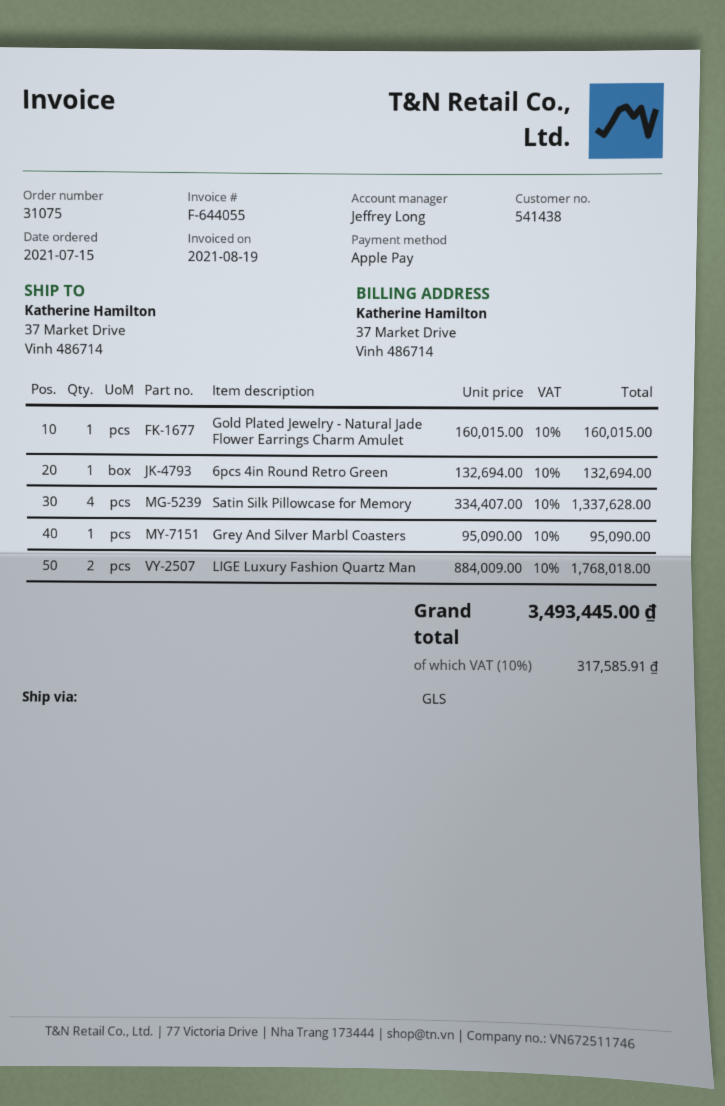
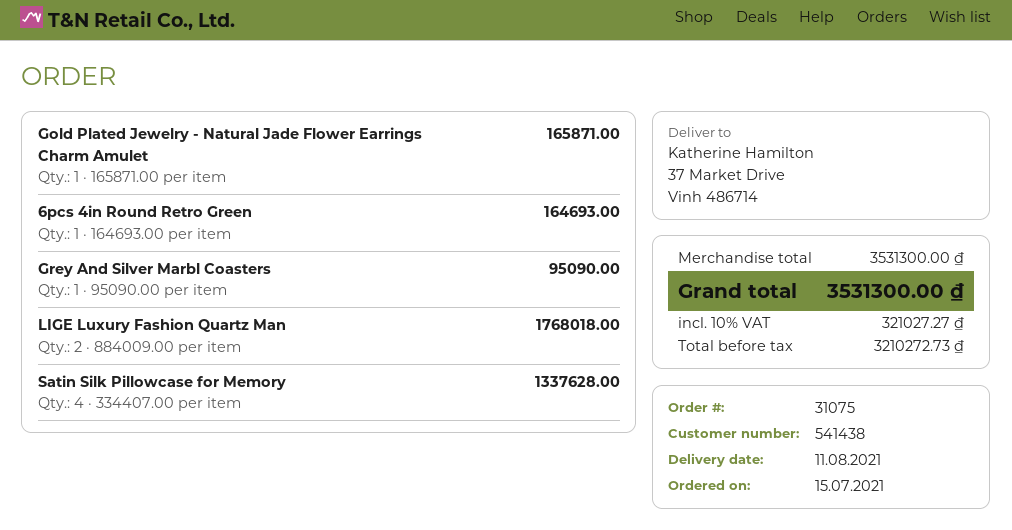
Gold Plated Jewelry - Natural Jade Flower Earrings Charm Amulet: 1 x 160015.00 = 160015.00 -> 1 x 165871.00 = 165871.00
6pcs 4in Round Retro Green: 1 x 132694.00 = 132694.00 -> 1 x 164693.00 = 164693.00
tax: 10% = 317585.91 -> 10% = 321027.27
total: 3493445.00 -> 3531300.00

